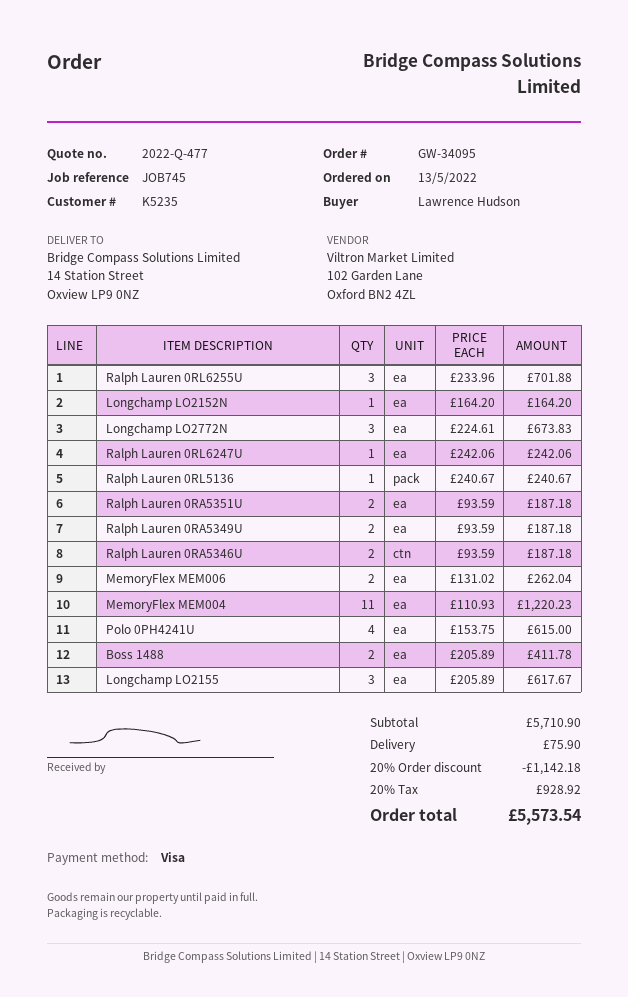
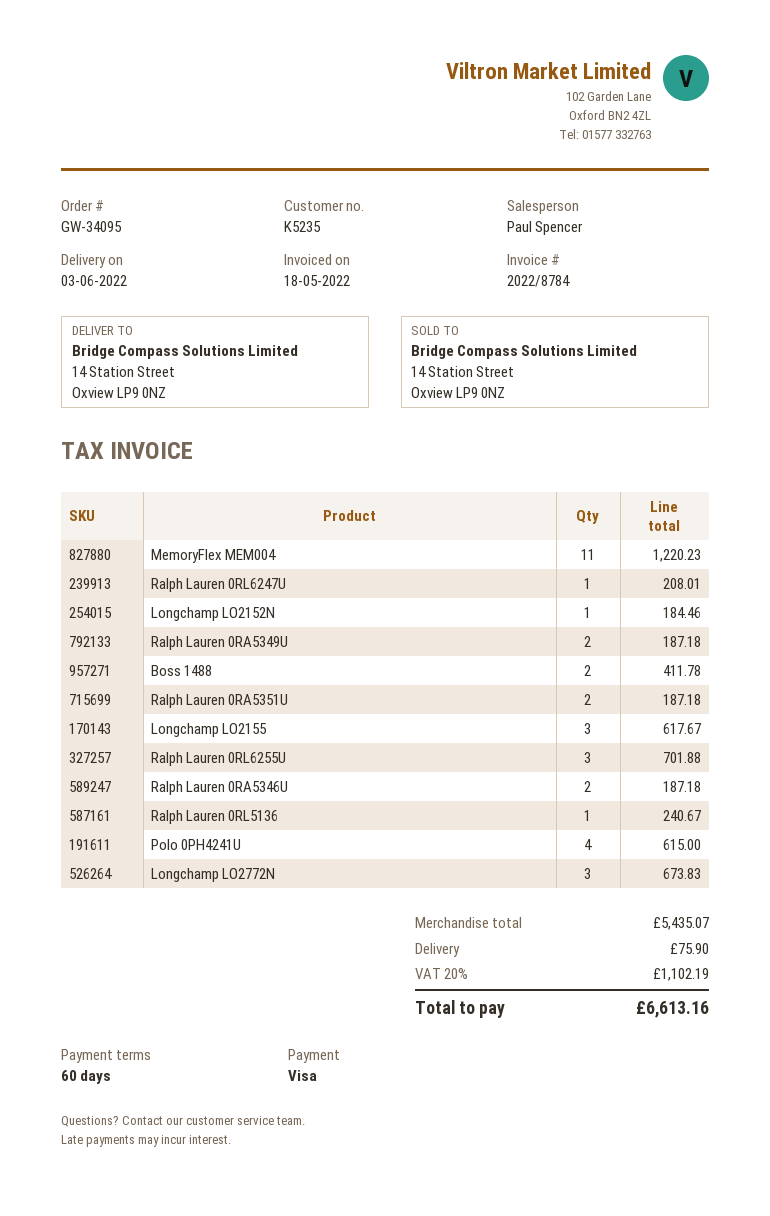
Longchamp LO2152N: 1 for 164.20 -> 1 for 184.46
Ralph Lauren 0RL6247U: 1 for 242.06 -> 1 for 208.01
MemoryFlex MEM006: 2 for 262.04 -> none
subtotal: 5710.90 -> 5435.07
discount: 20% = 1142.18 -> none
tax: 20% = 928.92 -> 20% = 1102.19
total: 5573.54 -> 6613.16

